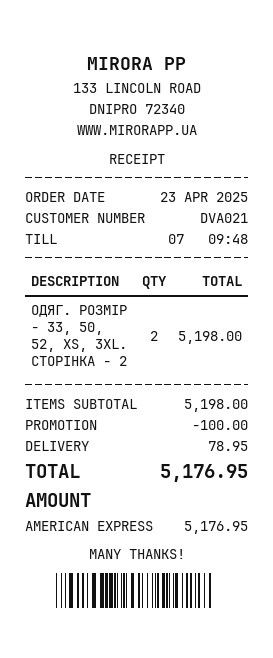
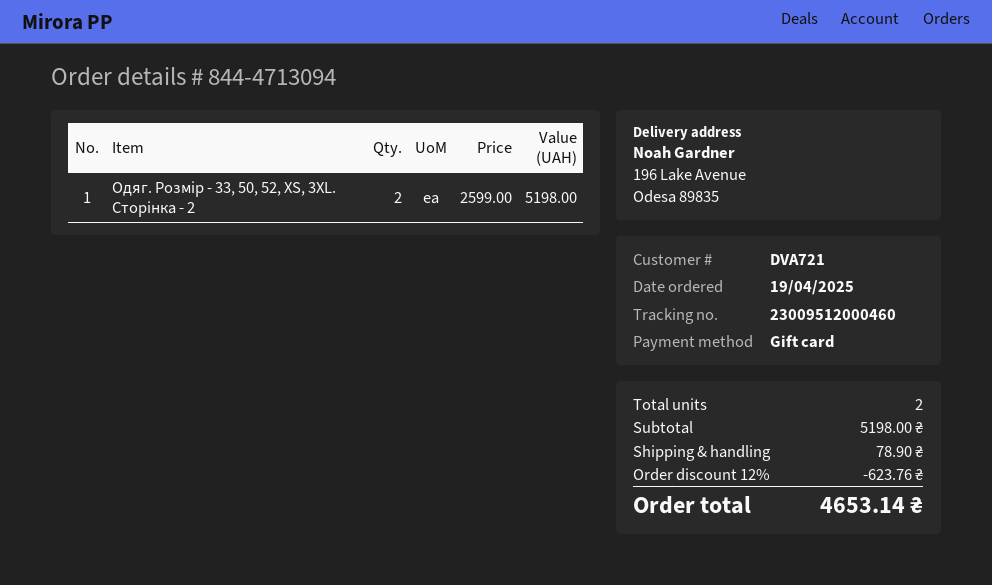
order date: 2025-04-23 -> 2025-04-19
customer number: DVA021 -> DVA721
payment method: American Express -> gift card
discount: 100.00 -> 623.76
shipping: 78.95 -> 78.90
total: 5176.95 -> 4653.14

